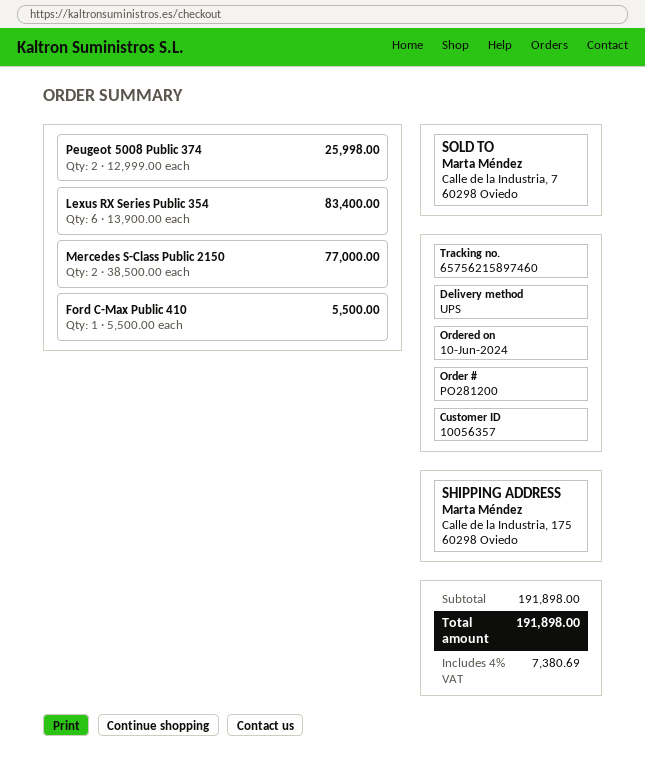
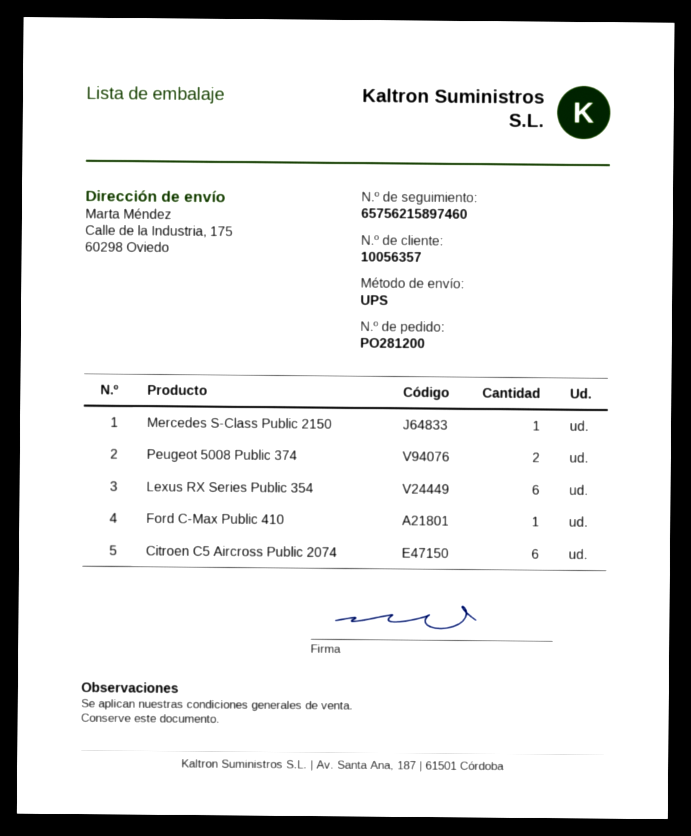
Mercedes S-Class Public 2150: 2 -> 1
Citroen C5 Aircross Public 2074: none -> 6

